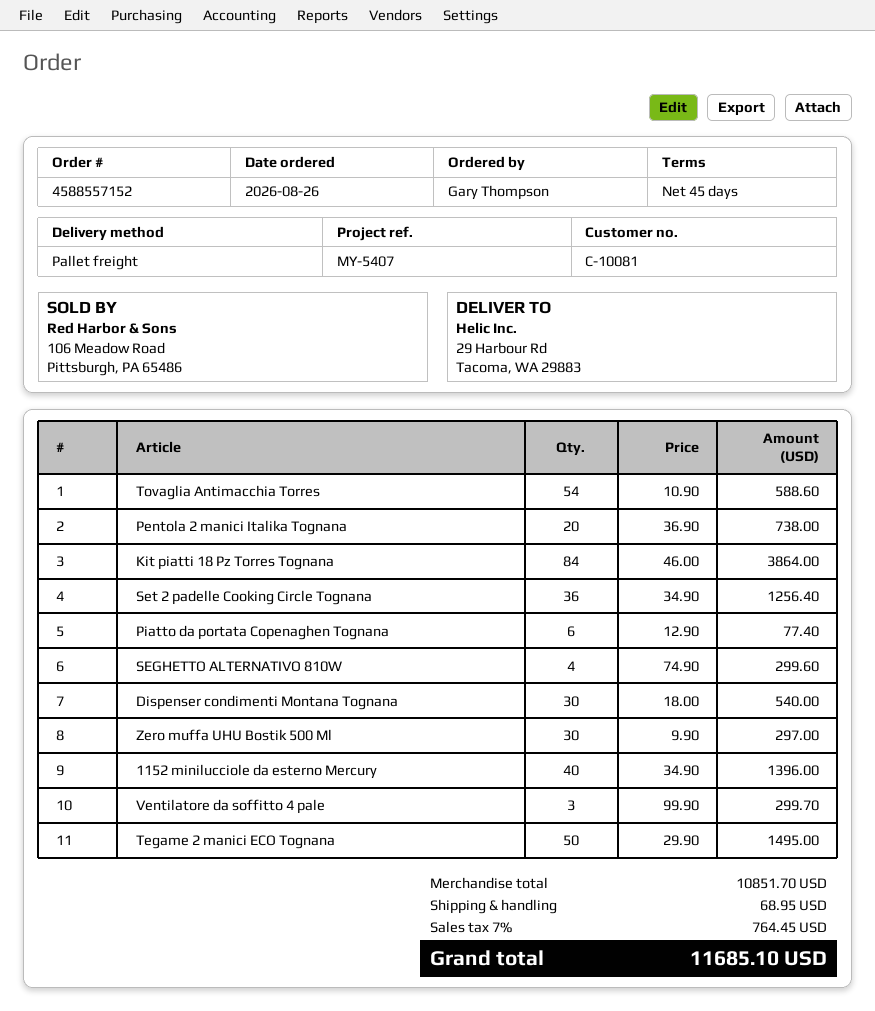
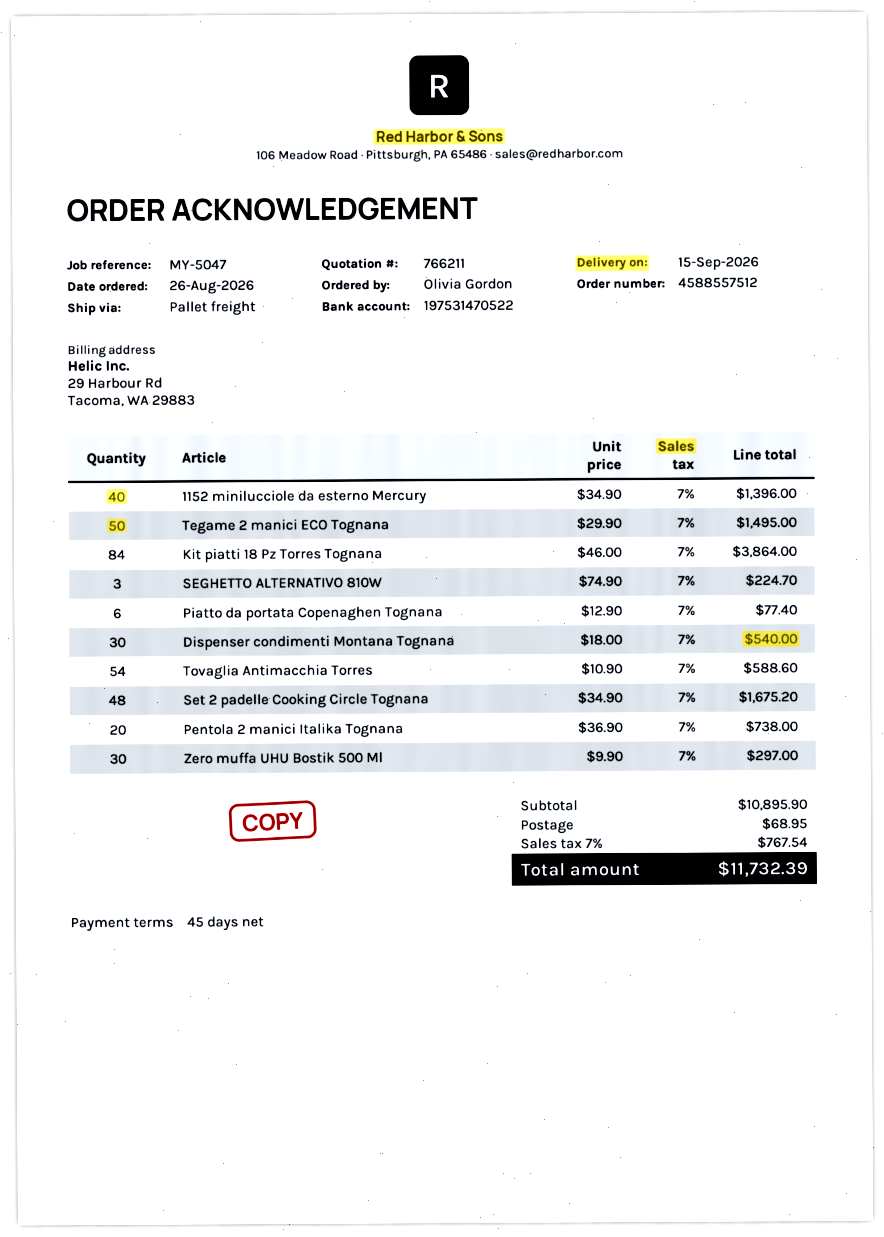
order number: 4588557152 -> 4588557512
reference: MY-5407 -> MY-5047
ordered by: Gary Thompson -> Olivia Gordon
Set 2 padelle Cooking Circle Tognana: 36 x 34.90 = 1256.40 -> 48 x 34.90 = 1675.20
SEGHETTO ALTERNATIVO 810W: 4 x 74.90 = 299.60 -> 3 x 74.90 = 224.70
Ventilatore da soffitto 4 pale: 3 x 99.90 = 299.70 -> none
subtotal: 10851.70 -> 10895.90
tax: 7% = 764.45 -> 7% = 767.54
total: 11685.10 -> 11732.39

